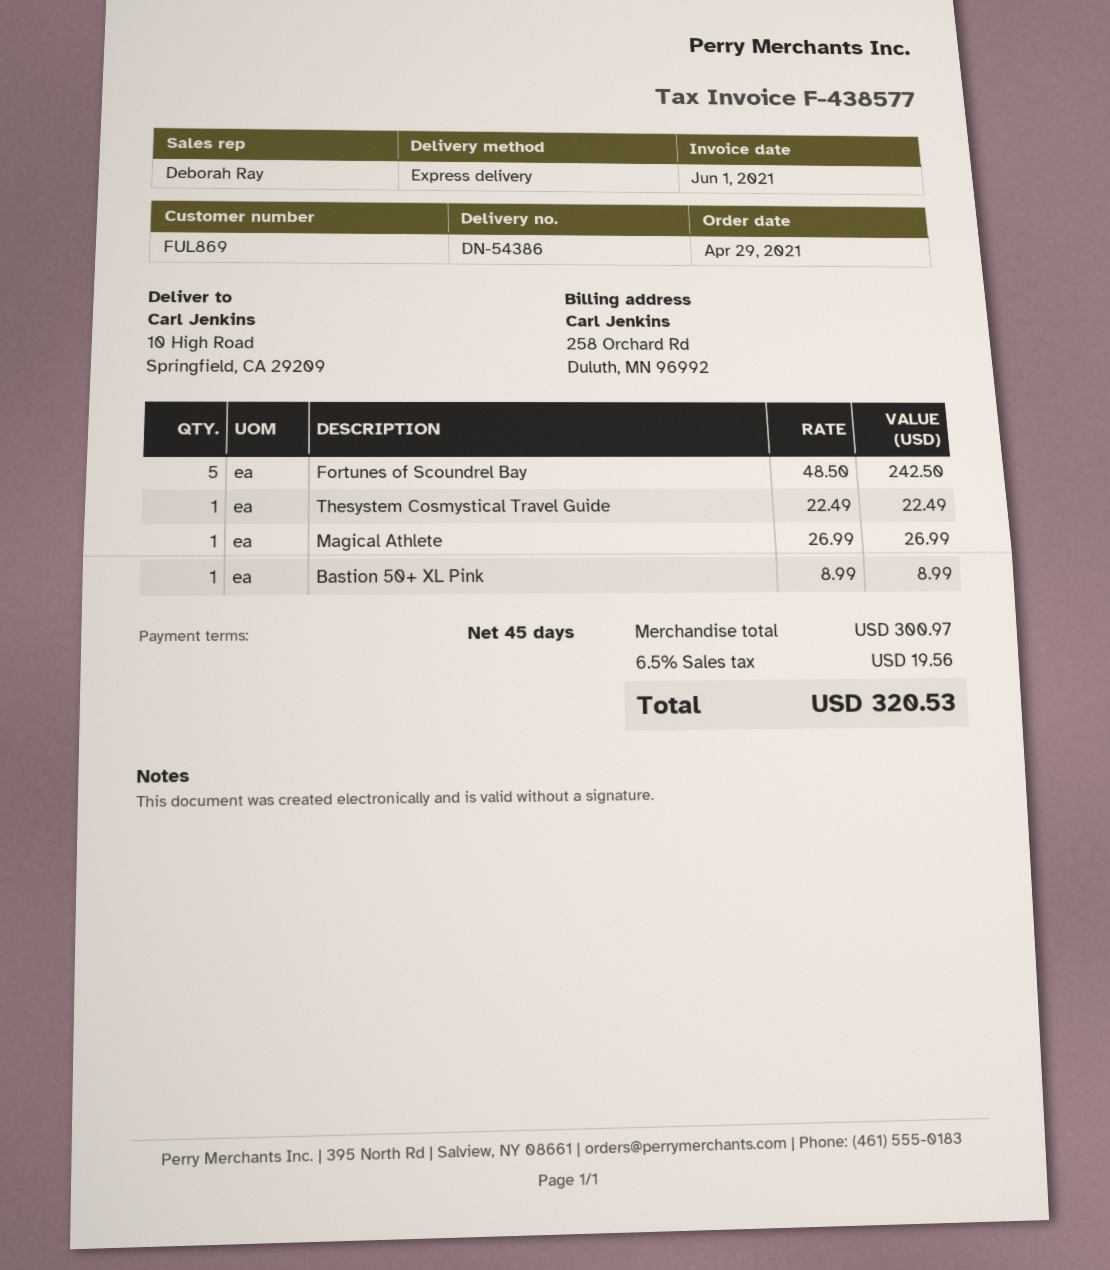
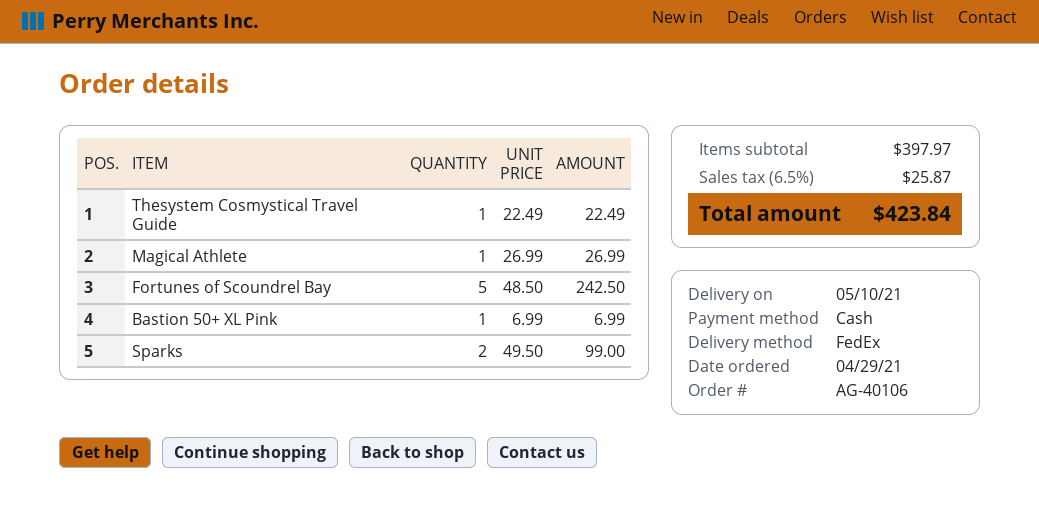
shipping method: express -> FedEx
Bastion 50+ XL Pink: 1 x 8.99 = 8.99 -> 1 x 6.99 = 6.99
Sparks: none -> 2 x 49.50 = 99.00
subtotal: 300.97 -> 397.97
tax: 6.5% = 19.56 -> 6.5% = 25.87
total: 320.53 -> 423.84

